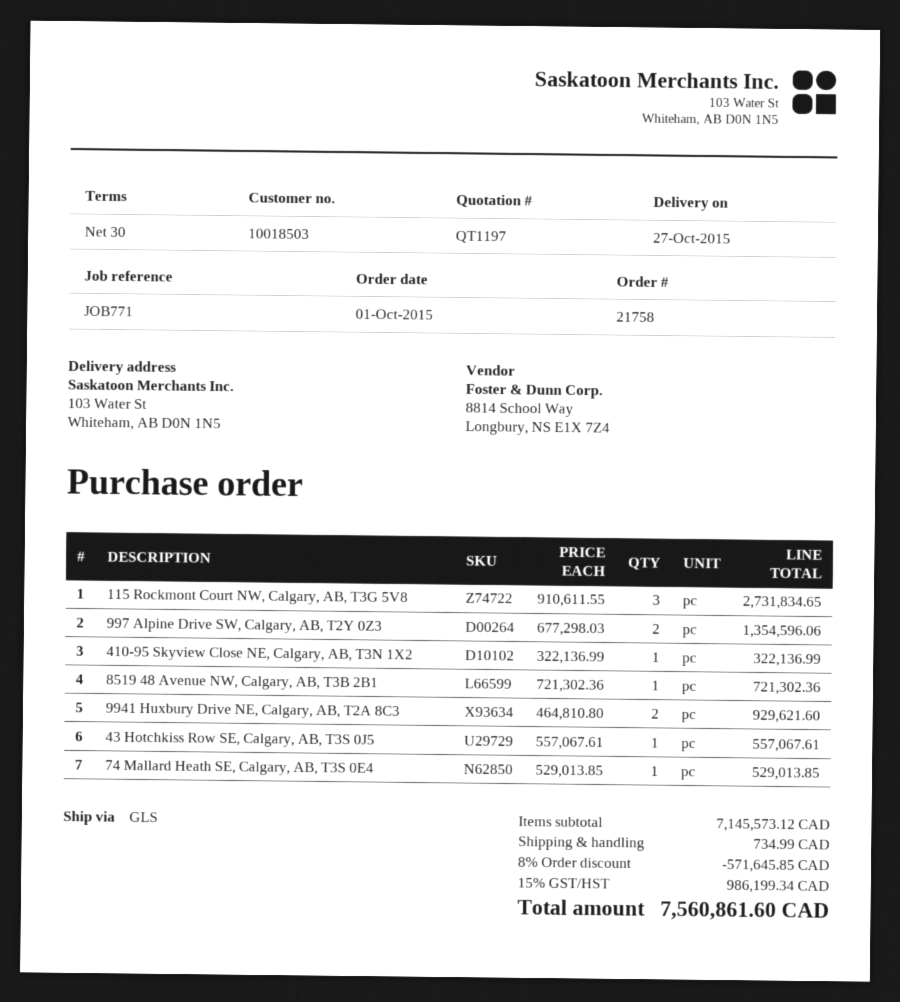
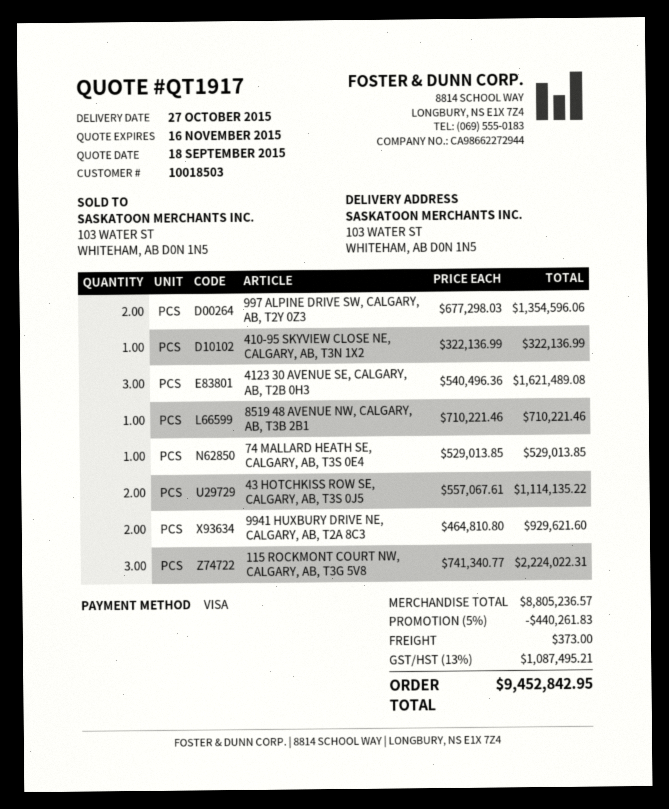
quote number: QT1197 -> QT1917
115 Rockmont Court NW, Calgary, AB, T3G 5V8: 3 x 910611.55 = 2731834.65 -> 3 x 741340.77 = 2224022.31
8519 48 Avenue NW, Calgary, AB, T3B 2B1: 1 x 721302.36 = 721302.36 -> 1 x 710221.46 = 710221.46
43 Hotchkiss Row SE, Calgary, AB, T3S 0J5: 1 x 557067.61 = 557067.61 -> 2 x 557067.61 = 1114135.22
4123 30 AVENUE SE, CALGARY, AB, T2B 0H3: none -> 3 x 540496.36 = 1621489.08
subtotal: 7145573.12 -> 8805236.57
discount: 8% = 571645.85 -> 5% = 440261.83
shipping: 734.99 -> 373.00
tax: 15% = 986199.34 -> 13% = 1087495.21
total: 7560861.60 -> 9452842.95

